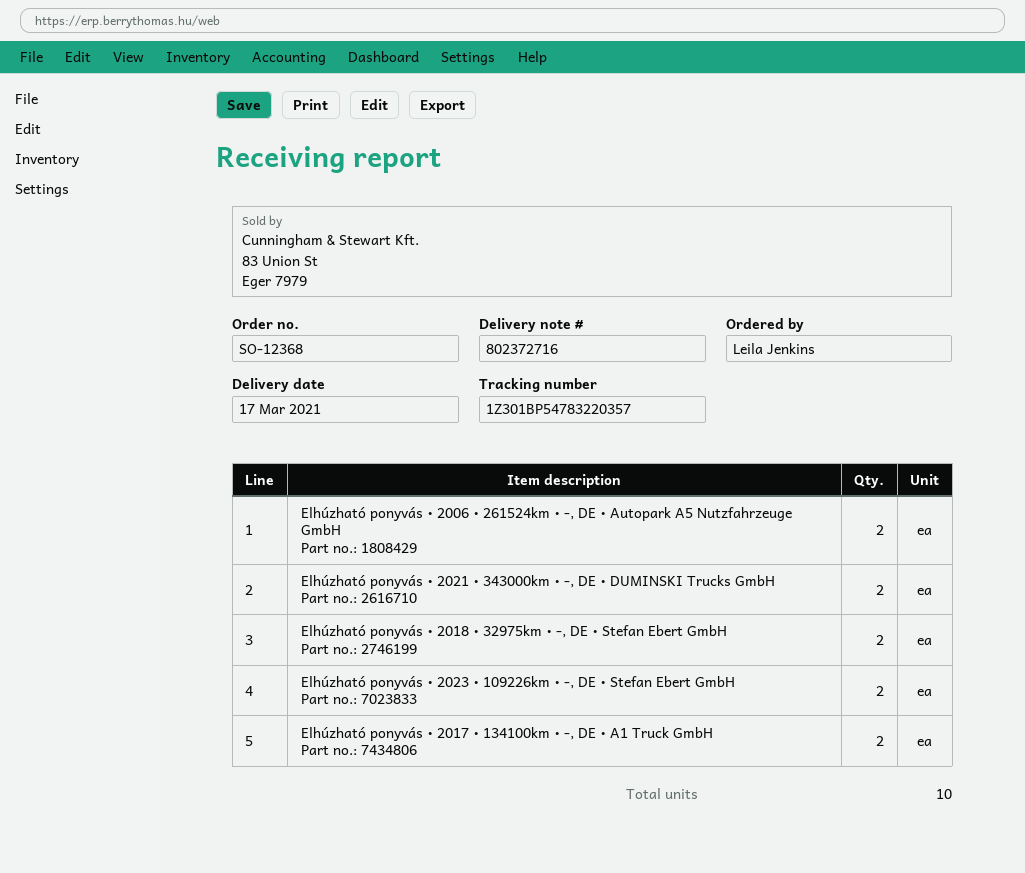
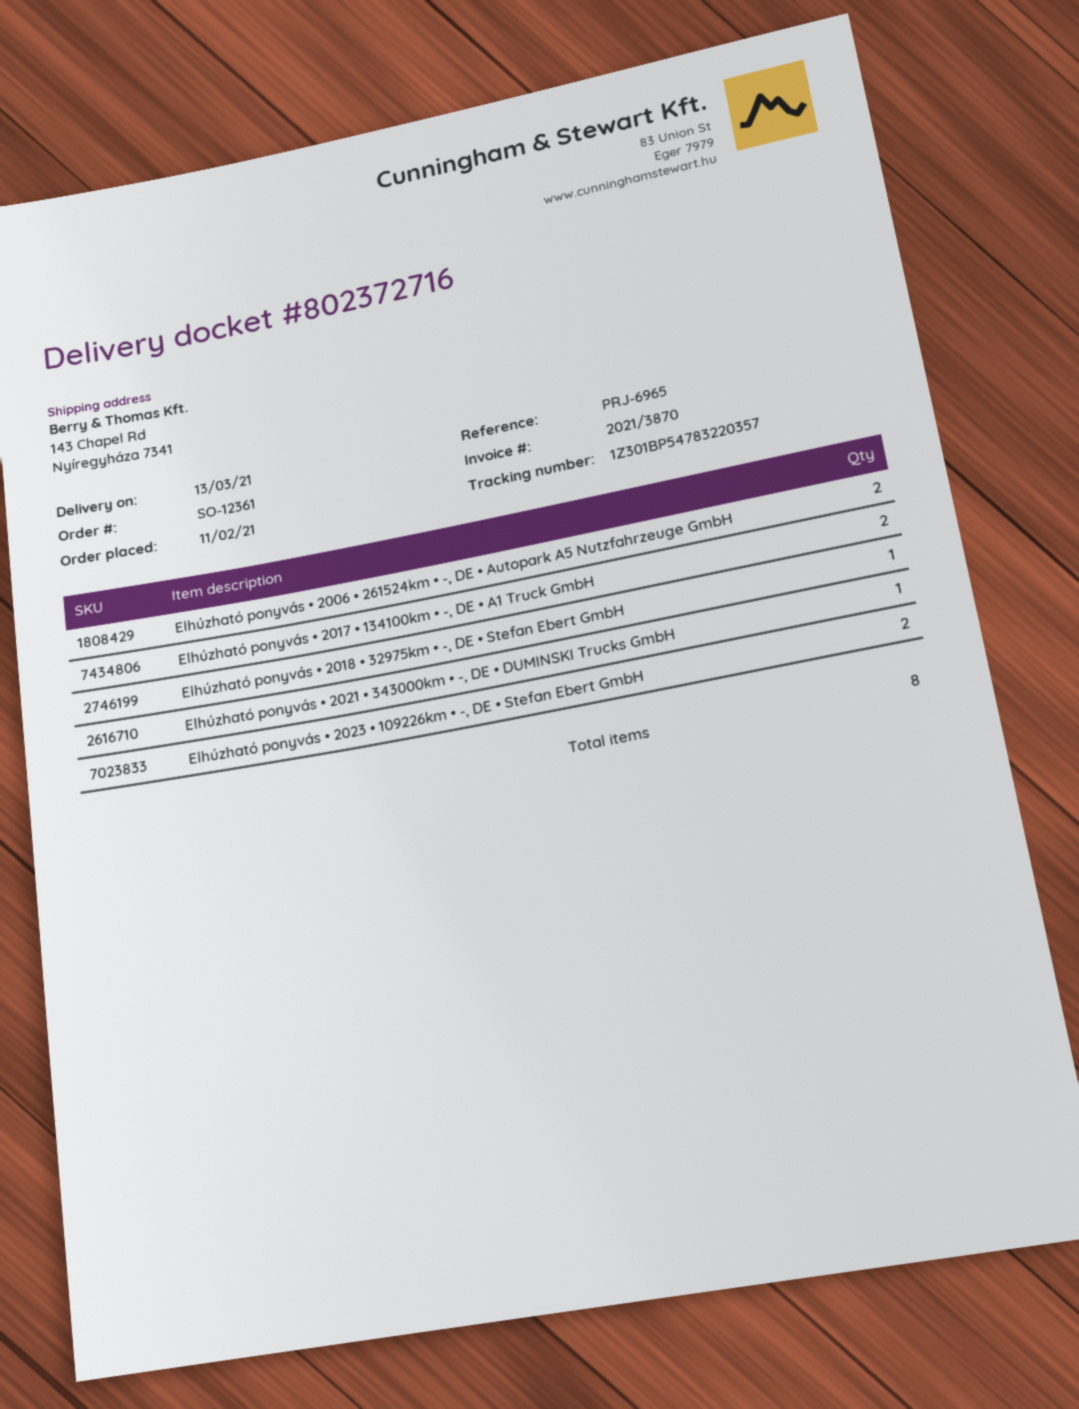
order number: SO-12368 -> SO-12361
delivery date: 2021-03-17 -> 2021-03-13
Elhúzható ponyvás • 2021 • 343000km • -, DE • DUMINSKI Trucks GmbH: 2 -> 1
Elhúzható ponyvás • 2018 • 32975km • -, DE • Stefan Ebert GmbH: 2 -> 1
total quantity: 10 -> 8

